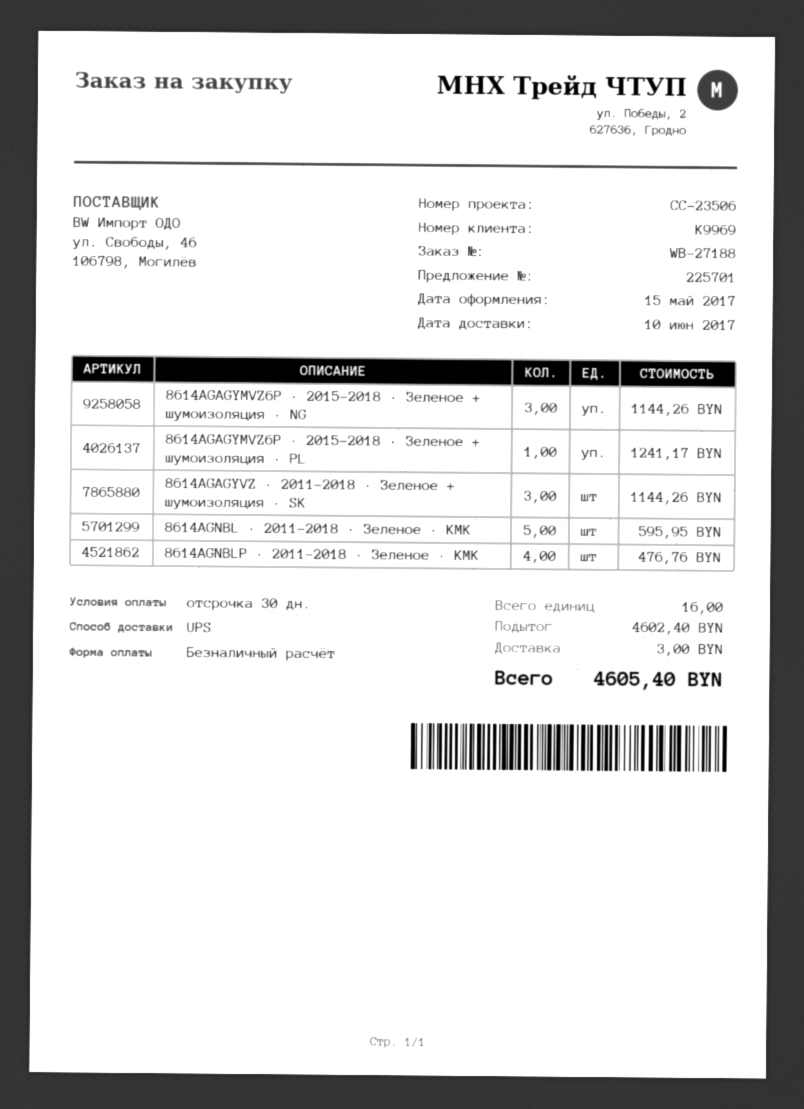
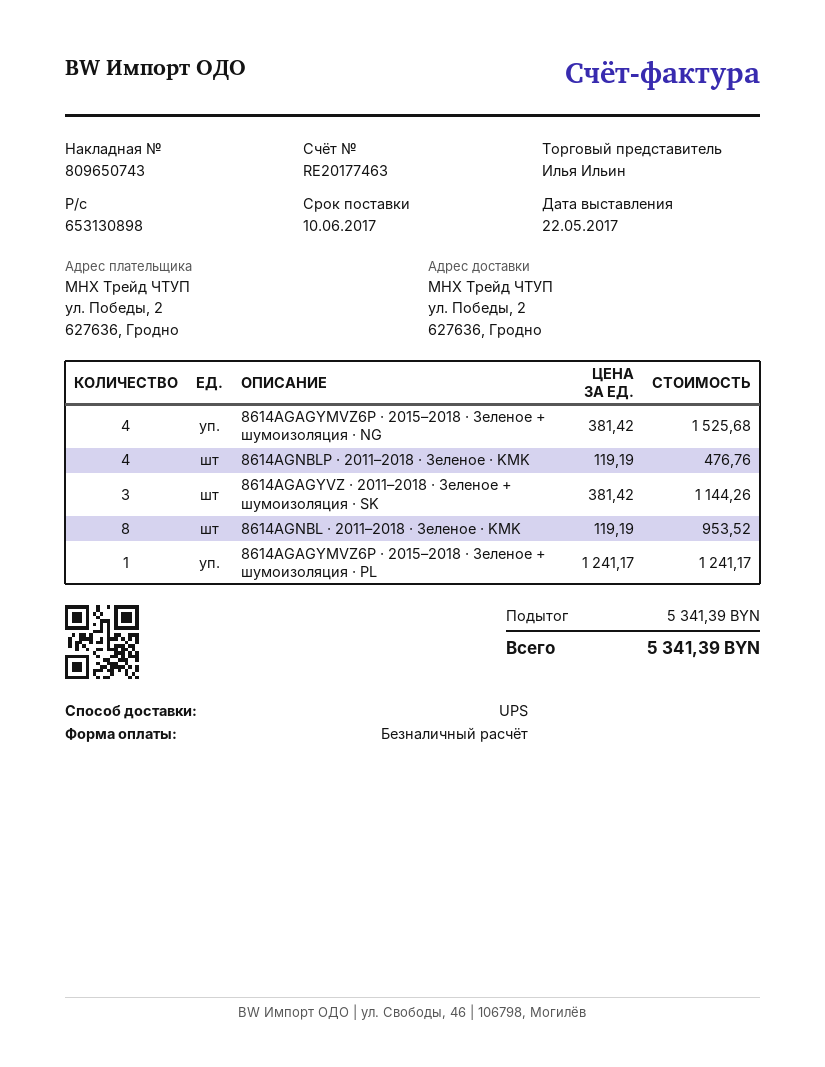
8614AGAGYMVZ6P · 2015–2018 · Зеленое + шумоизоляция · NG: 3 for 1144.26 -> 4 for 1525.68
8614AGNBL · 2011–2018 · Зеленое · KMK: 5 for 595.95 -> 8 for 953.52
subtotal: 4602.40 -> 5341.39
shipping: 3.00 -> none
total: 4605.40 -> 5341.39

